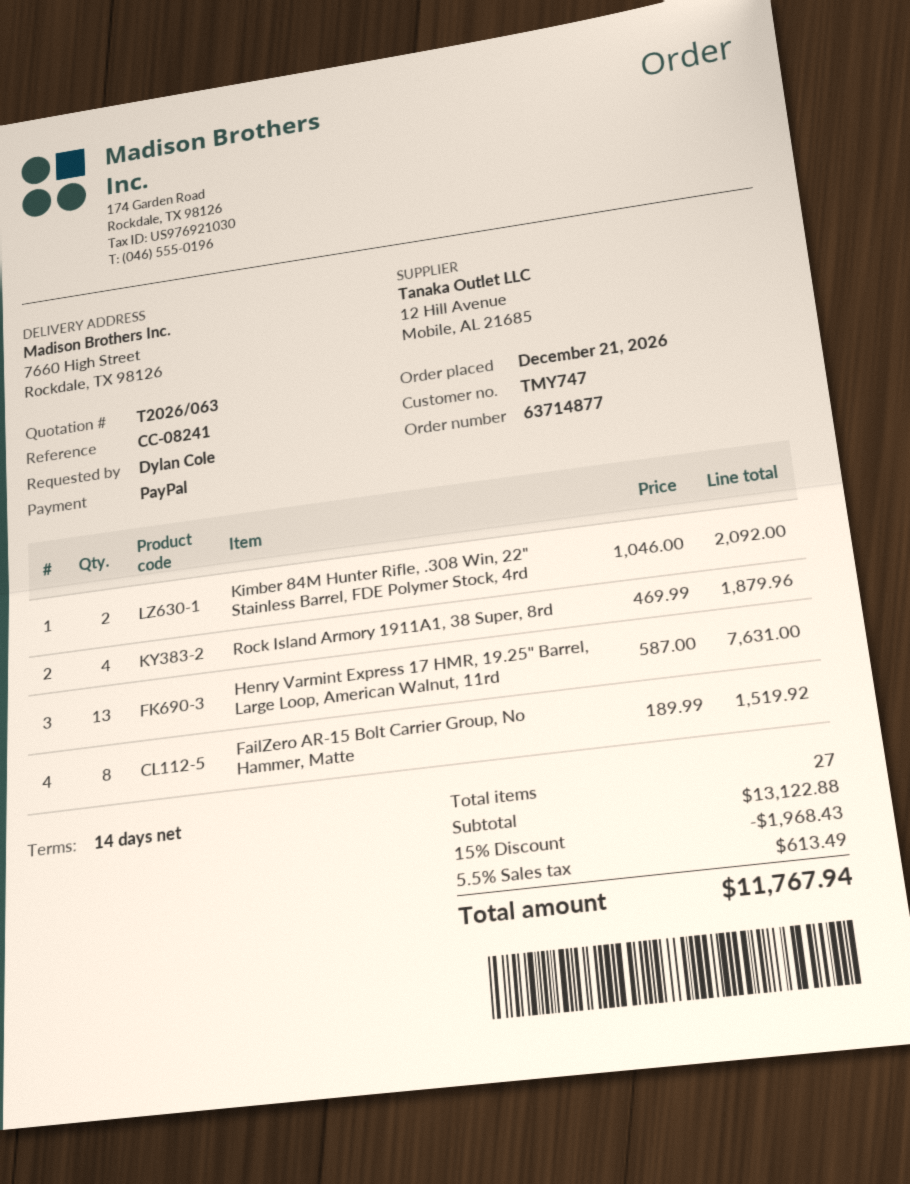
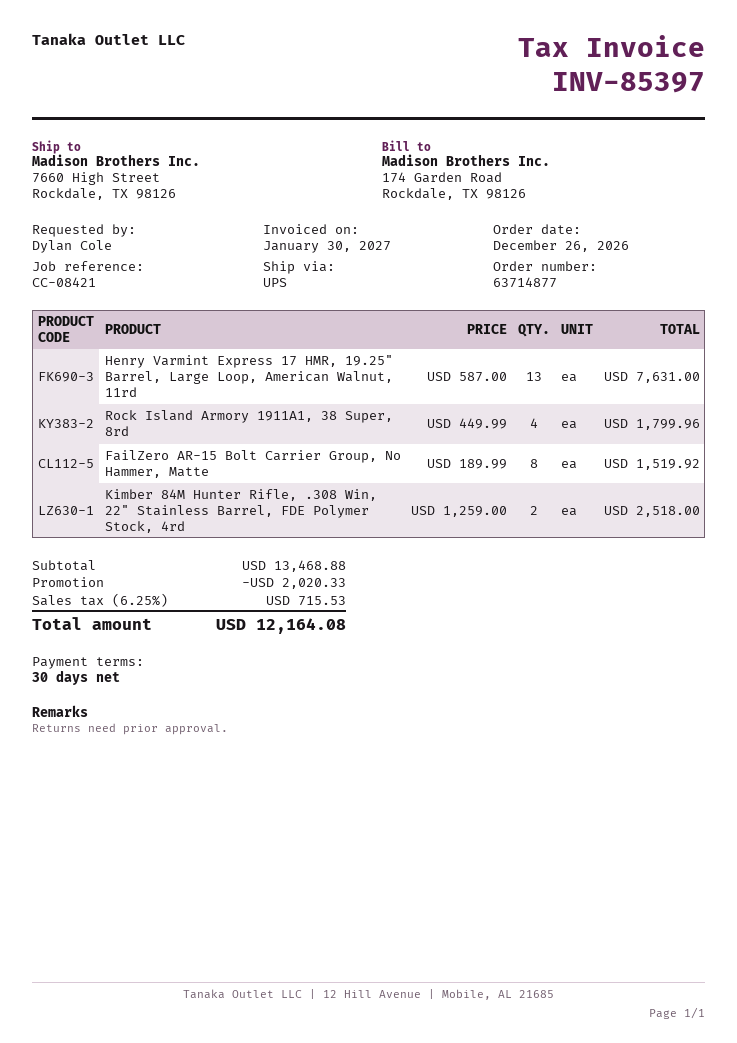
order date: 2026-12-21 -> 2026-12-26
payment terms: 14 days -> 30 days
reference: CC-08241 -> CC-08421
Kimber 84M Hunter Rifle, .308 Win, 22" Stainless Barrel, FDE Polymer Stock, 4rd: 2 x 1046.00 = 2092.00 -> 2 x 1259.00 = 2518.00
Rock Island Armory 1911A1, 38 Super, 8rd: 4 x 469.99 = 1879.96 -> 4 x 449.99 = 1799.96
subtotal: 13122.88 -> 13468.88
discount: 1968.43 -> 2020.33
tax: 5.5% = 613.49 -> 6.25% = 715.53
total: 11767.94 -> 12164.08

